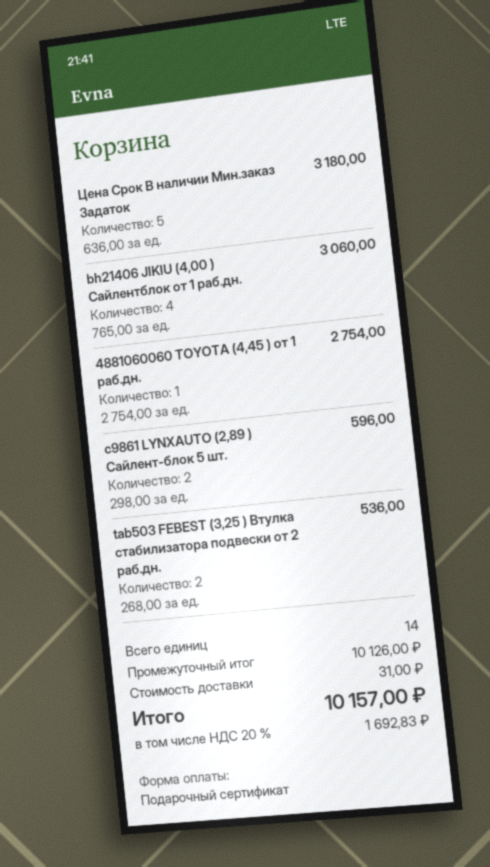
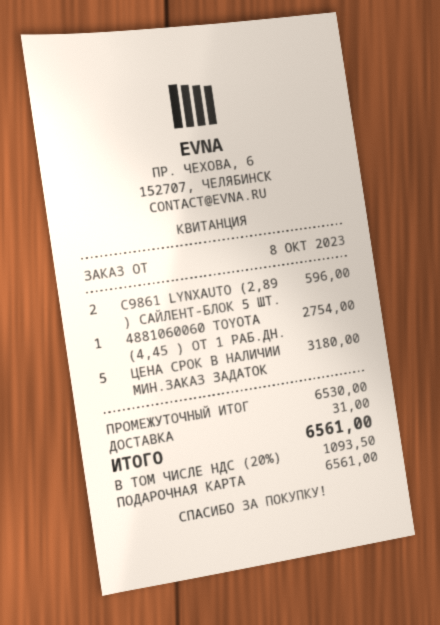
bh21406 JIKIU (4,00 ) Сайлентблок от 1 раб.дн.: 4 for 3060.00 -> none
tab503 FEBEST (3,25 ) Втулка стабилизатора подвески от 2 раб.дн.: 2 for 536.00 -> none
subtotal: 10126.00 -> 6530.00
tax: 20% = 1692.83 -> 20% = 1093.50
total: 10157.00 -> 6561.00

